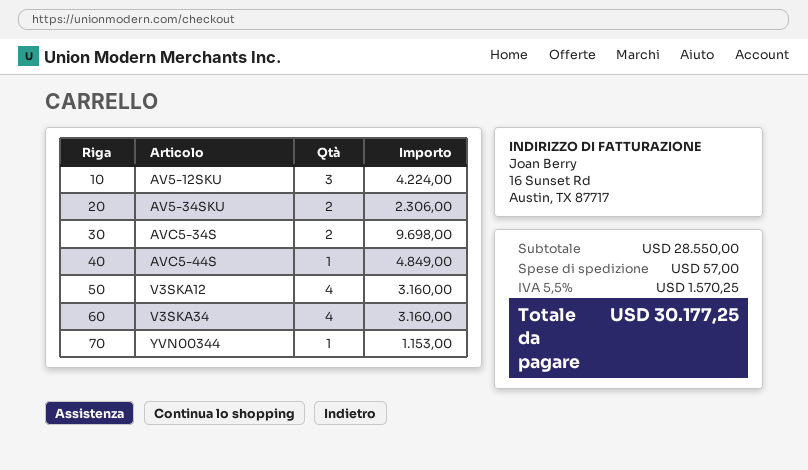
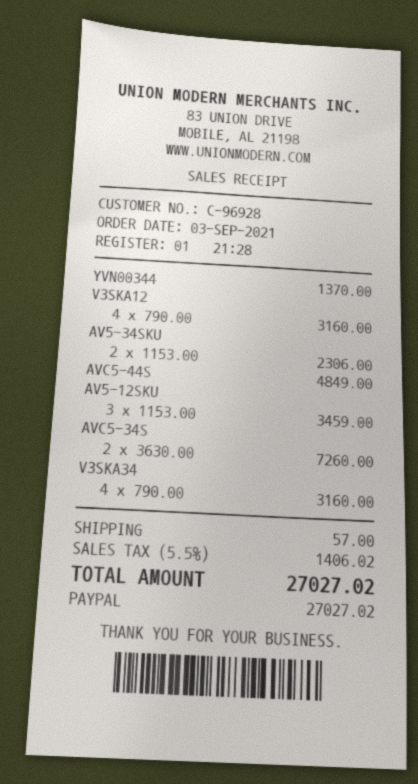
AV5-12SKU: 3 for 4224.00 -> 3 for 3459.00
AVC5-34S: 2 for 9698.00 -> 2 for 7260.00
YVN00344: 1 for 1153.00 -> 1 for 1370.00
tax: 5.5% = 1570.25 -> 5.5% = 1406.02
total: 30177.25 -> 27027.02

